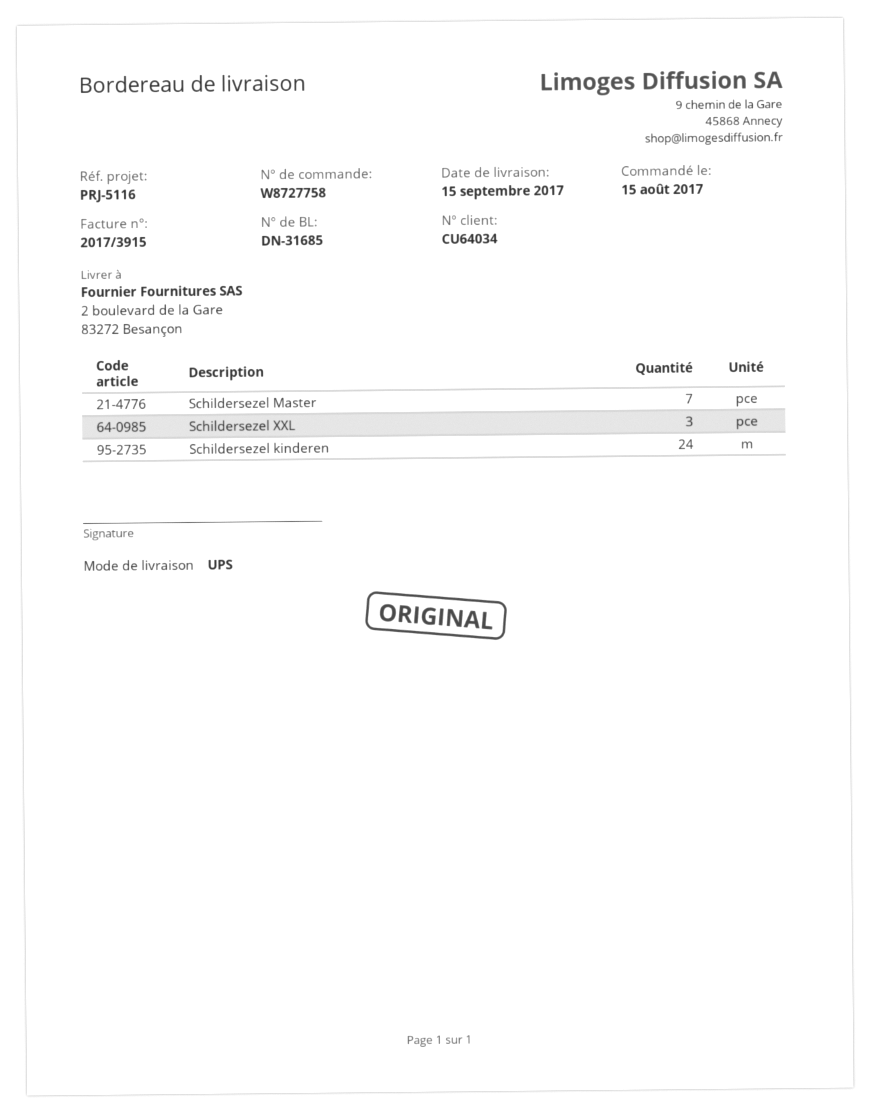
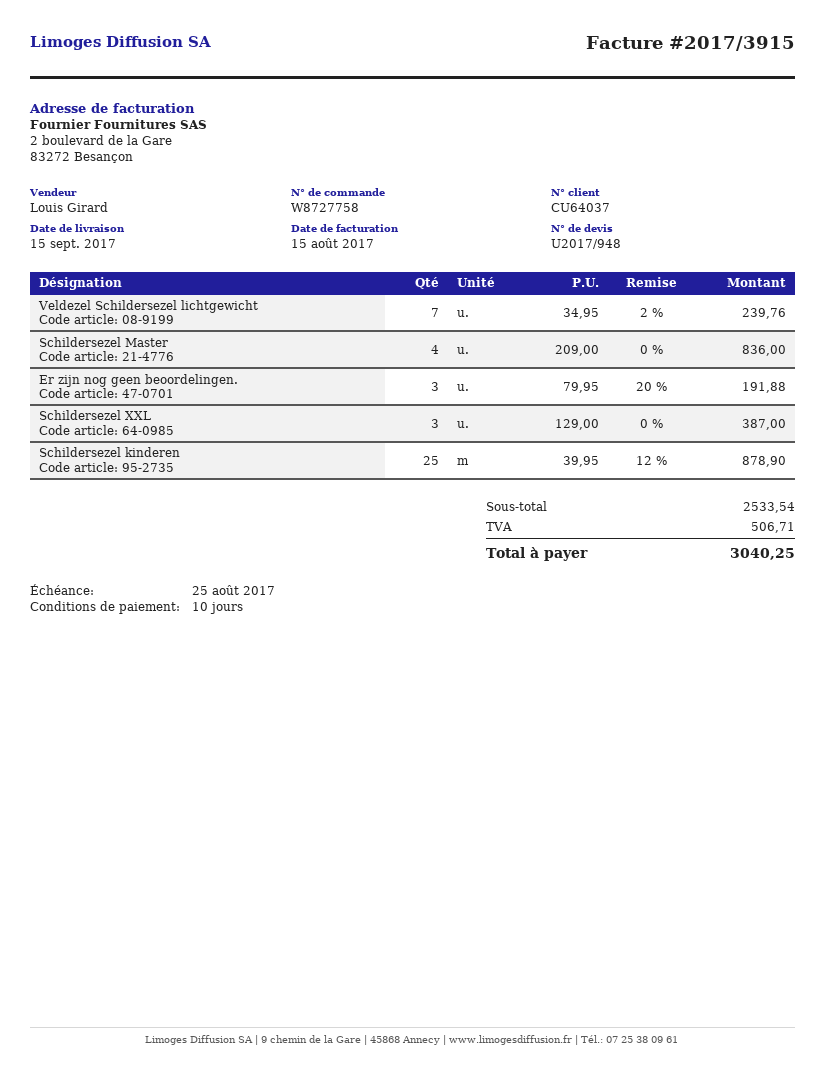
customer number: CU64034 -> CU64037
Schildersezel Master: 7 -> 4
Schildersezel kinderen: 24 -> 25
Veldezel Schildersezel lichtgewicht: none -> 7
Er zijn nog geen beoordelingen.: none -> 3

